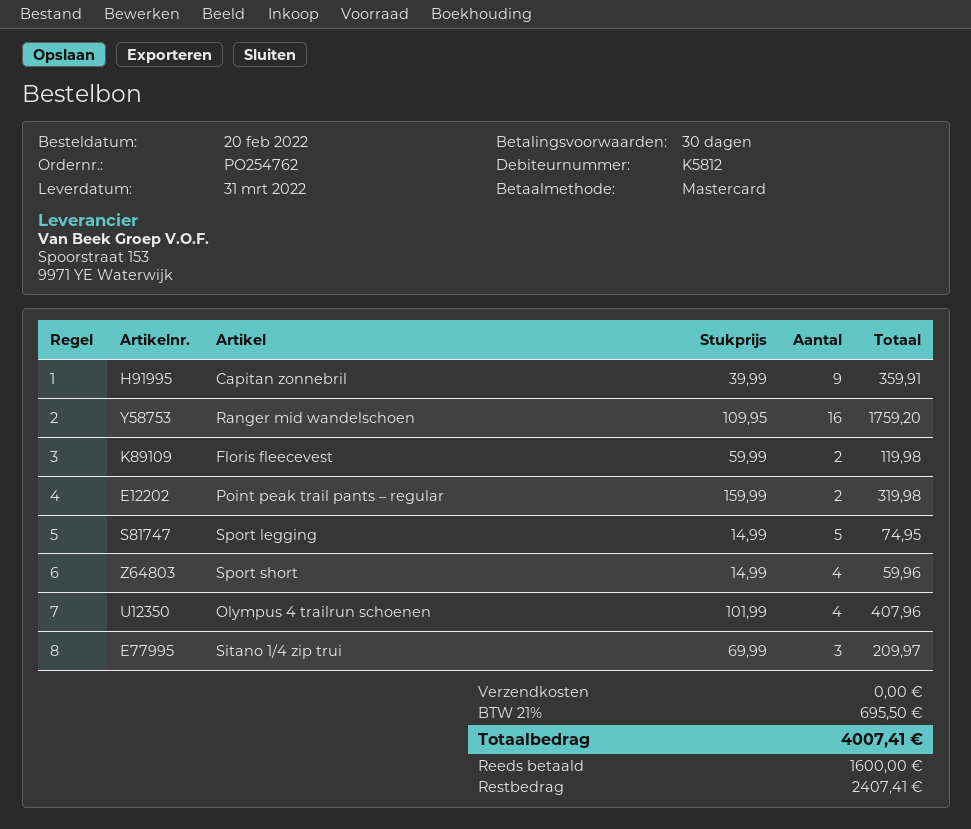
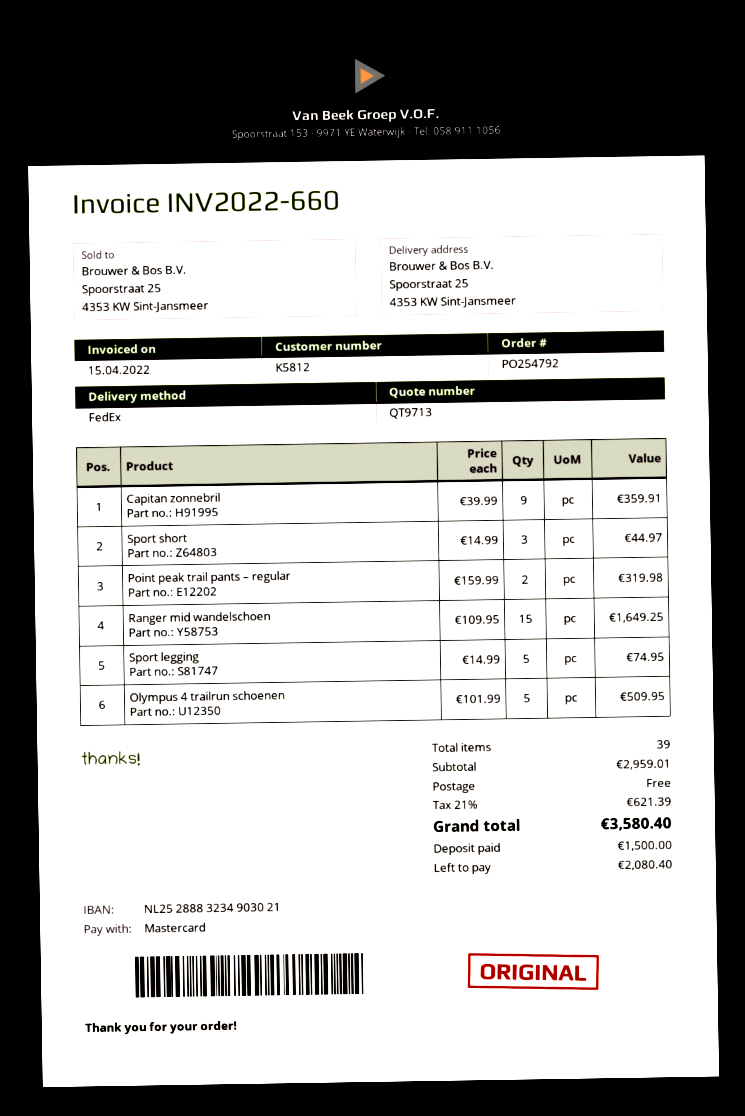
order number: PO254762 -> PO254792
Ranger mid wandelschoen: 16 x 109.95 = 1759.20 -> 15 x 109.95 = 1649.25
Floris fleecevest: 2 x 59.99 = 119.98 -> none
Sport short: 4 x 14.99 = 59.96 -> 3 x 14.99 = 44.97
Olympus 4 trailrun schoenen: 4 x 101.99 = 407.96 -> 5 x 101.99 = 509.95
Sitano 1/4 zip trui: 3 x 69.99 = 209.97 -> none
tax: 21% = 695.50 -> 21% = 621.39
total: 4007.41 -> 3580.40
deposit: 1600.00 -> 1500.00
balance: 2407.41 -> 2080.40

